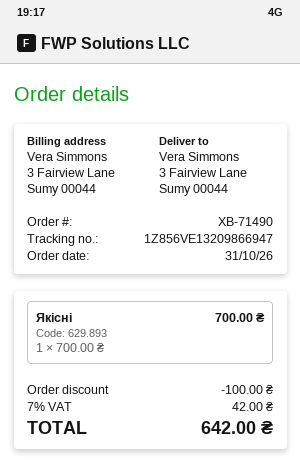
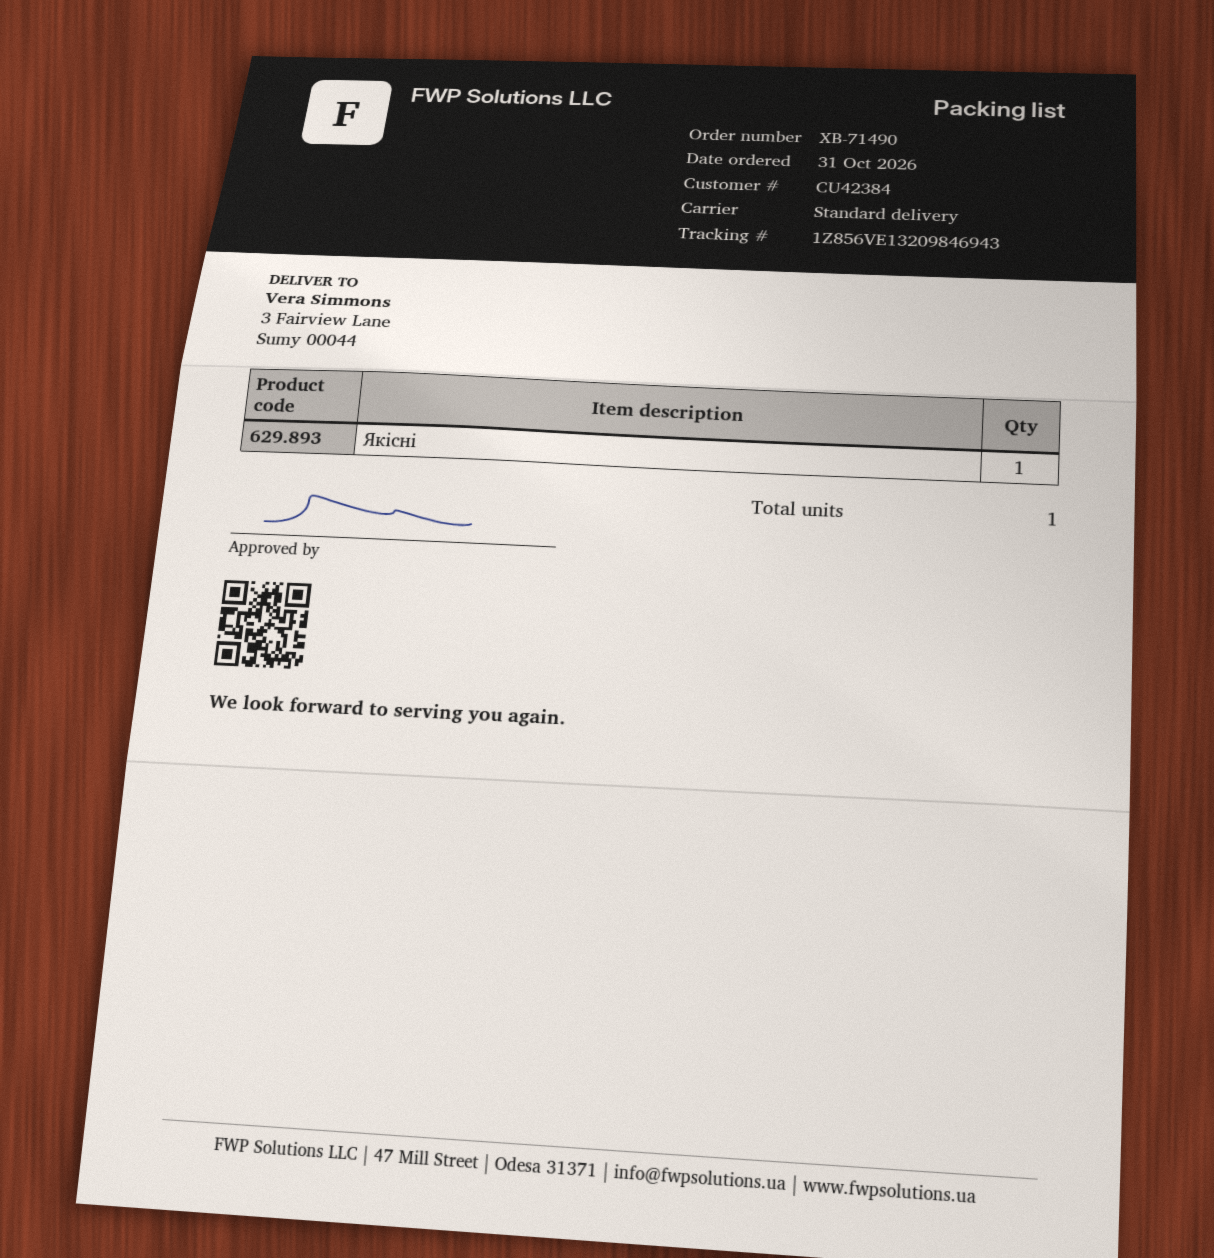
tracking number: 1Z856VE13209866947 -> 1Z856VE13209846943

